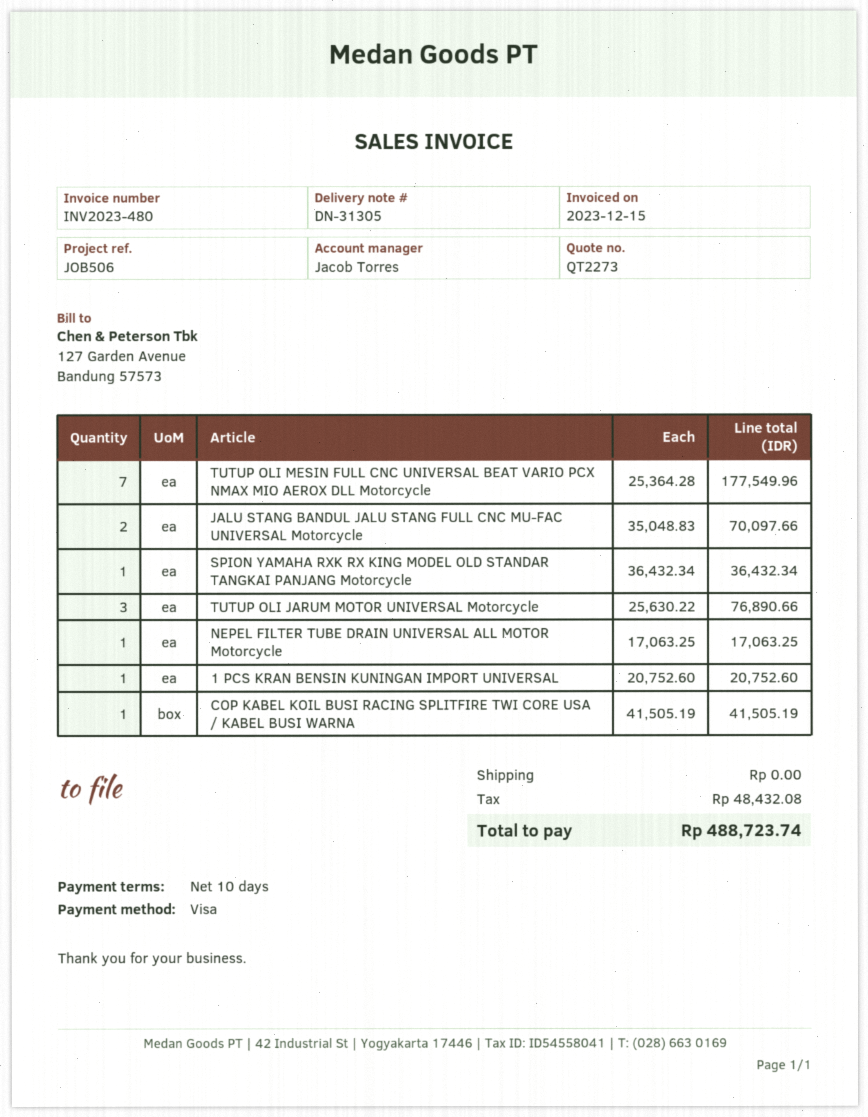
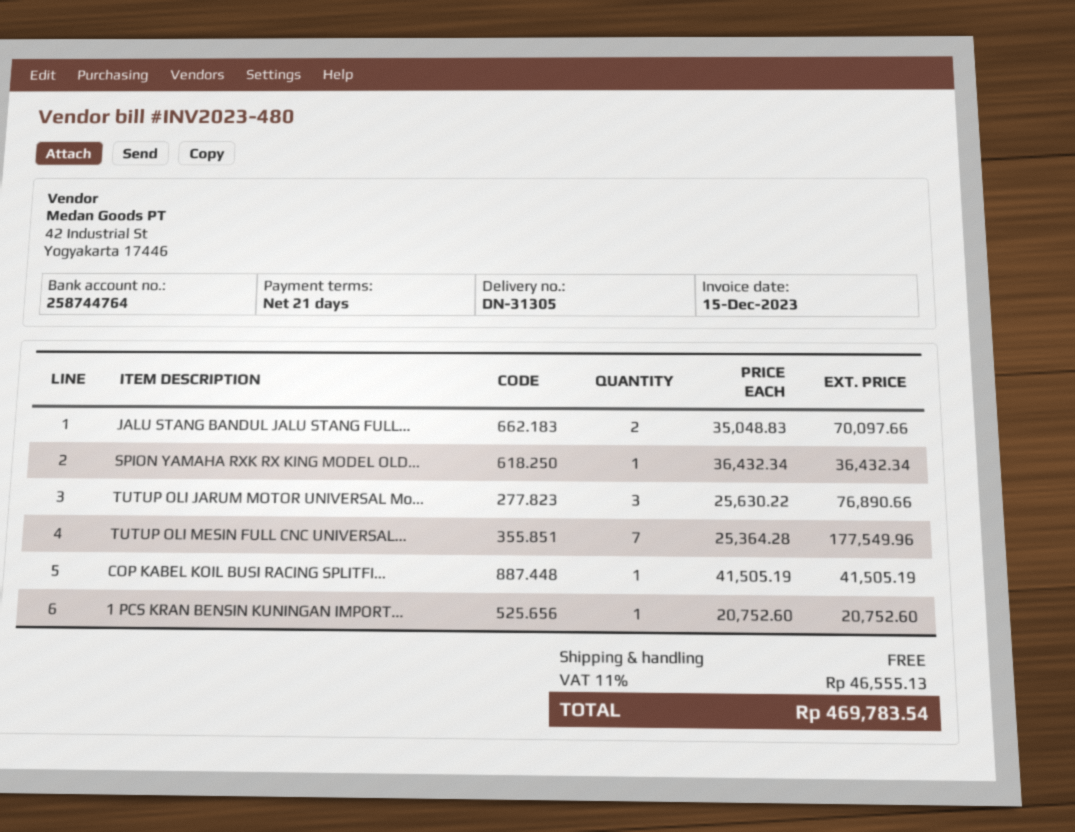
payment terms: 10 days -> 21 days
NEPEL FILTER TUBE DRAIN UNIVERSAL ALL MOTOR Motorcycle: 1 x 17063.25 = 17063.25 -> none
tax: 48432.08 -> 46555.13
total: 488723.74 -> 469783.54

